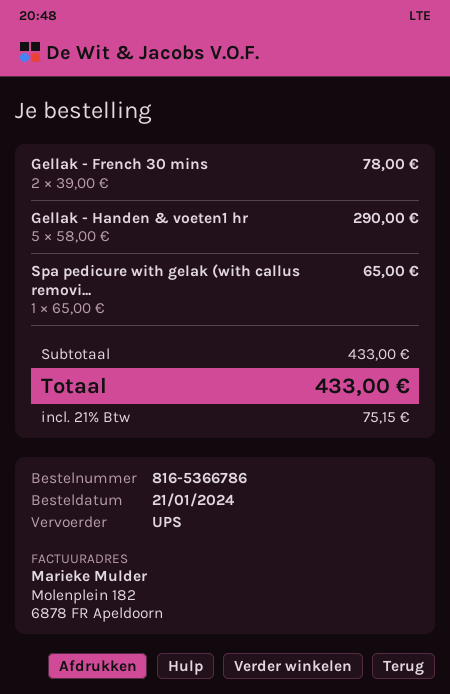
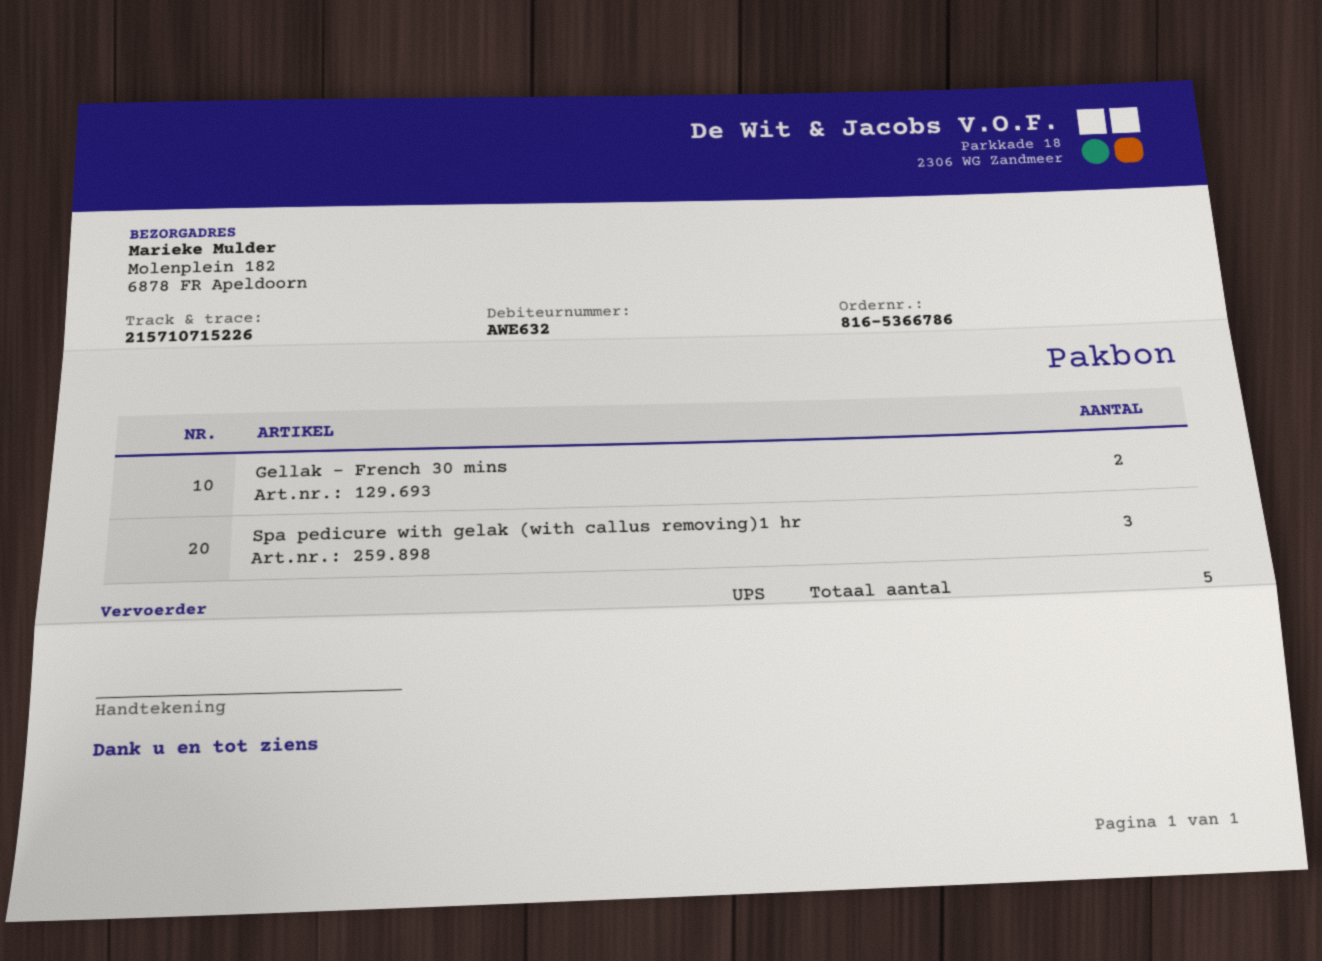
Gellak - Handen & voeten1 hr: 5 -> none
Spa pedicure with gelak (with callus removi...: 1 -> 3

